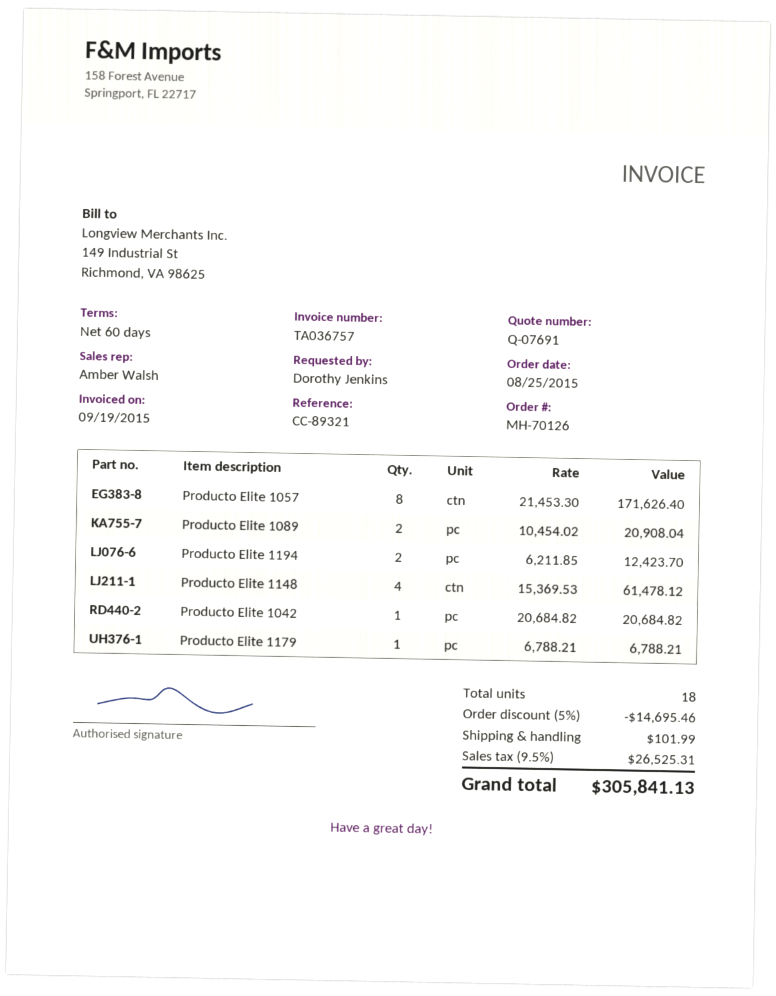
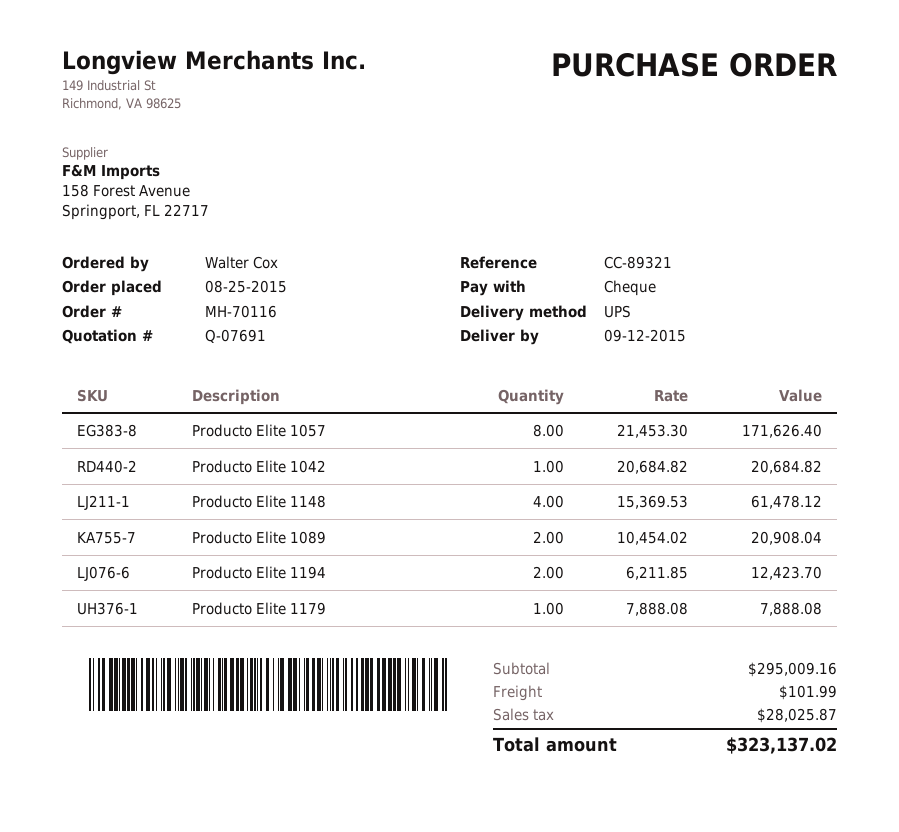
order number: MH-70126 -> MH-70116
ordered by: Dorothy Jenkins -> Walter Cox
Producto Elite 1179: 1 x 6788.21 = 6788.21 -> 1 x 7888.08 = 7888.08
discount: 5% = 14695.46 -> none
tax: 26525.31 -> 28025.87
total: 305841.13 -> 323137.02

